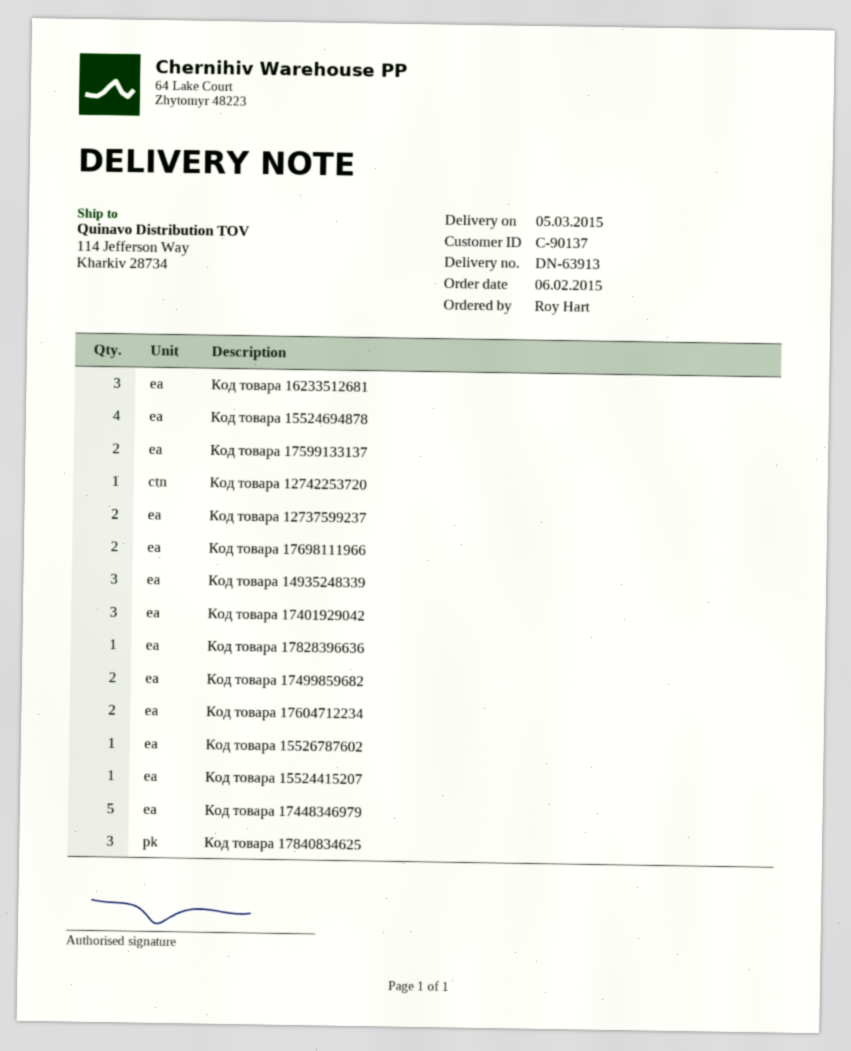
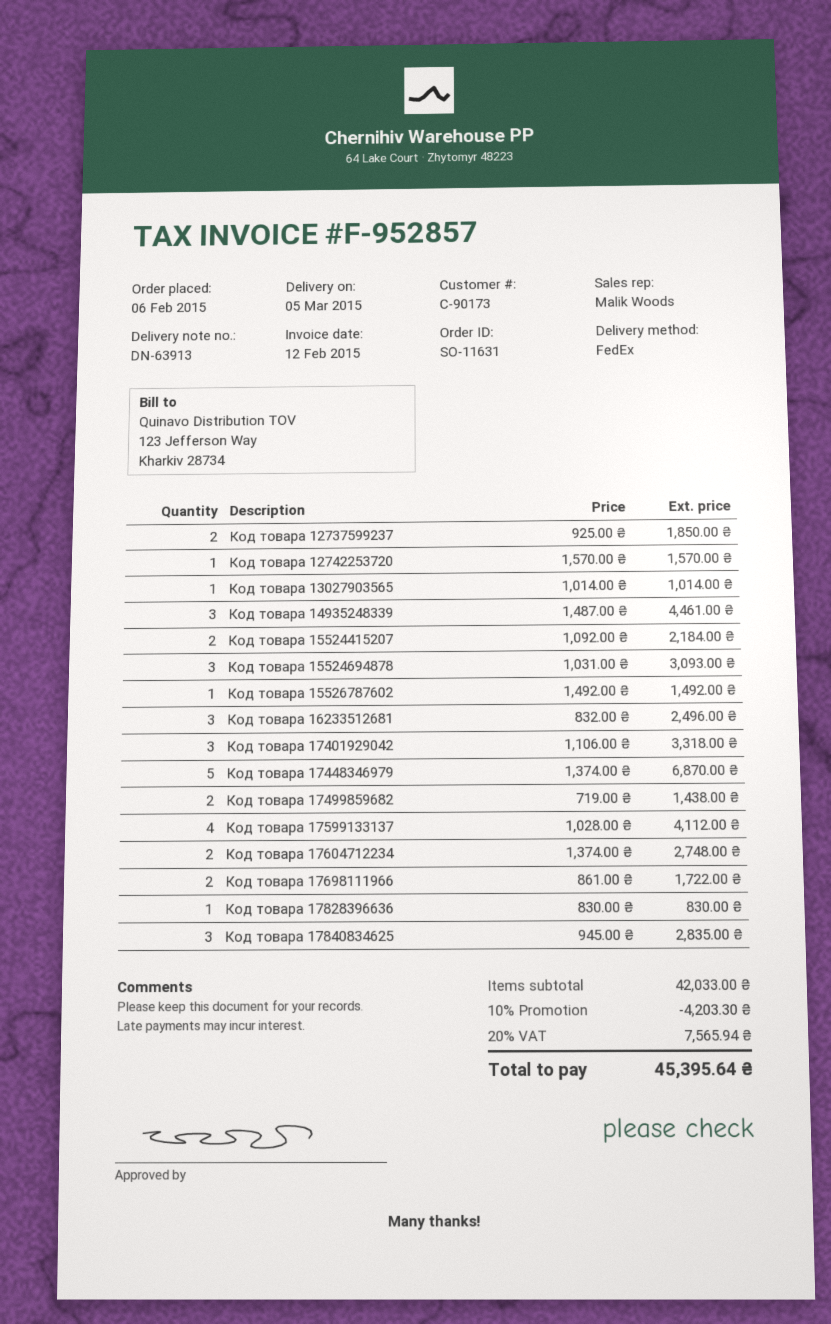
customer number: C-90137 -> C-90173
Код товара 15524694878: 4 -> 3
Код товара 17599133137: 2 -> 4
Код товара 15524415207: 1 -> 2
Код товара 13027903565: none -> 1

